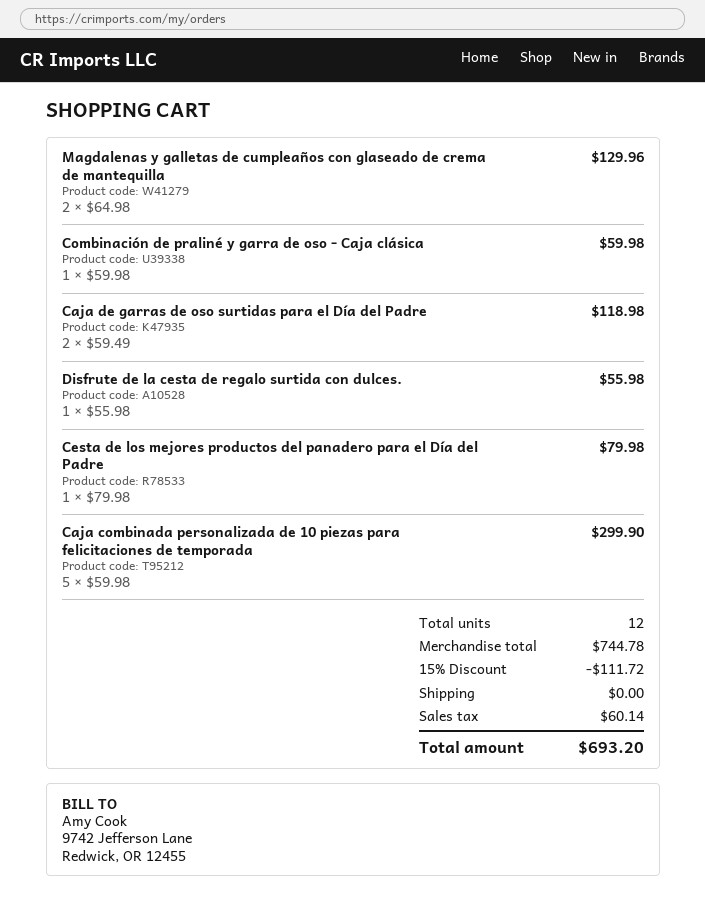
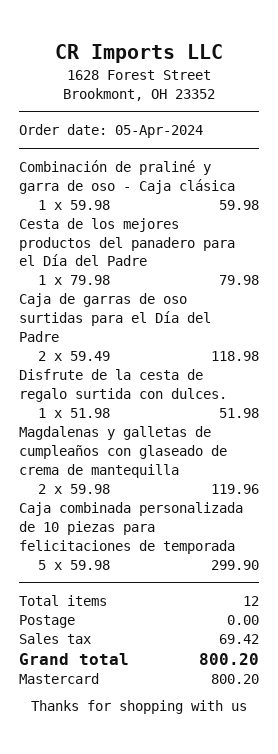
Magdalenas y galletas de cumpleaños con glaseado de crema de mantequilla: 2 x 64.98 = 129.96 -> 2 x 59.98 = 119.96
Disfrute de la cesta de regalo surtida con dulces.: 1 x 55.98 = 55.98 -> 1 x 51.98 = 51.98
discount: 15% = 111.72 -> none
tax: 60.14 -> 69.42
total: 693.20 -> 800.20

